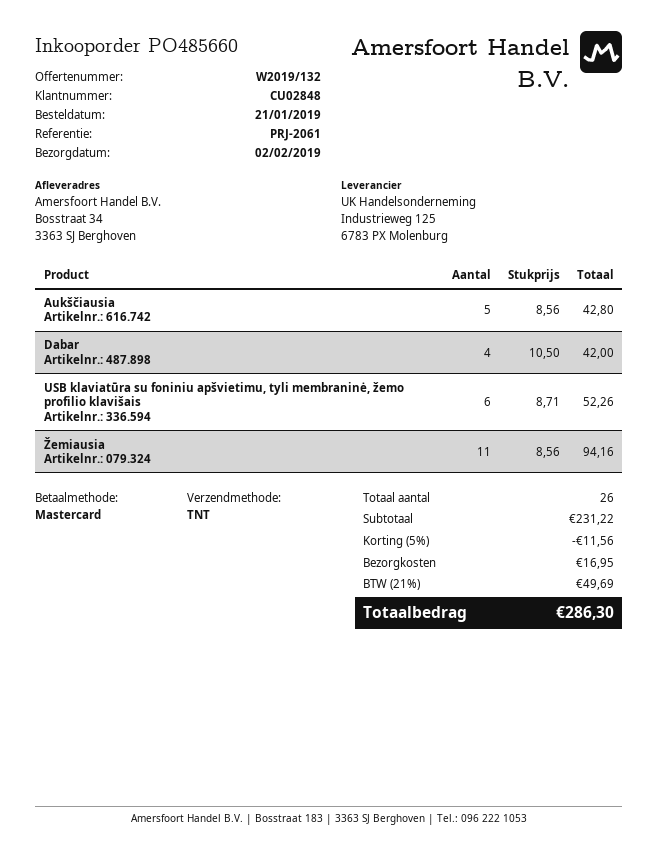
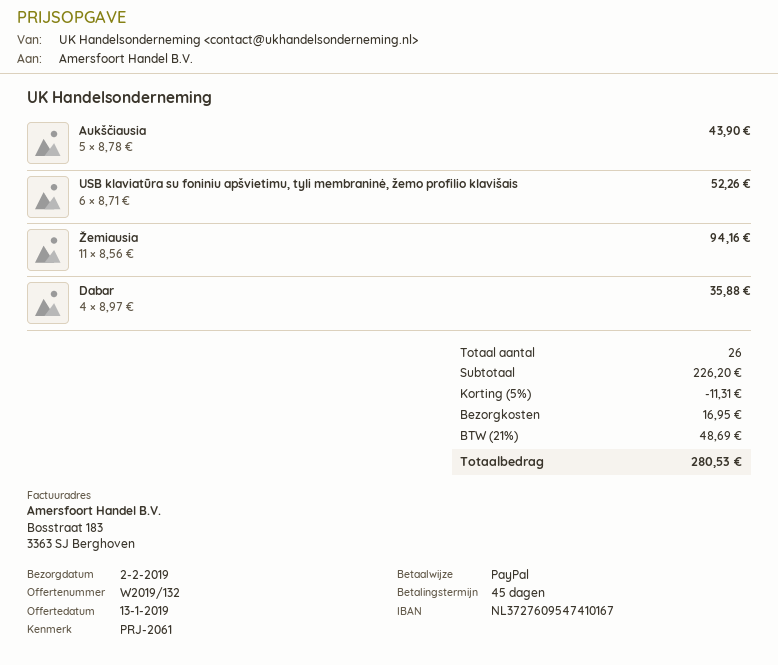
payment method: Mastercard -> PayPal
Aukščiausia: 5 x 8.56 = 42.80 -> 5 x 8.78 = 43.90
Dabar: 4 x 10.50 = 42.00 -> 4 x 8.97 = 35.88
subtotal: 231.22 -> 226.20
discount: 5% = 11.56 -> 5% = 11.31
tax: 21% = 49.69 -> 21% = 48.69
total: 286.30 -> 280.53

